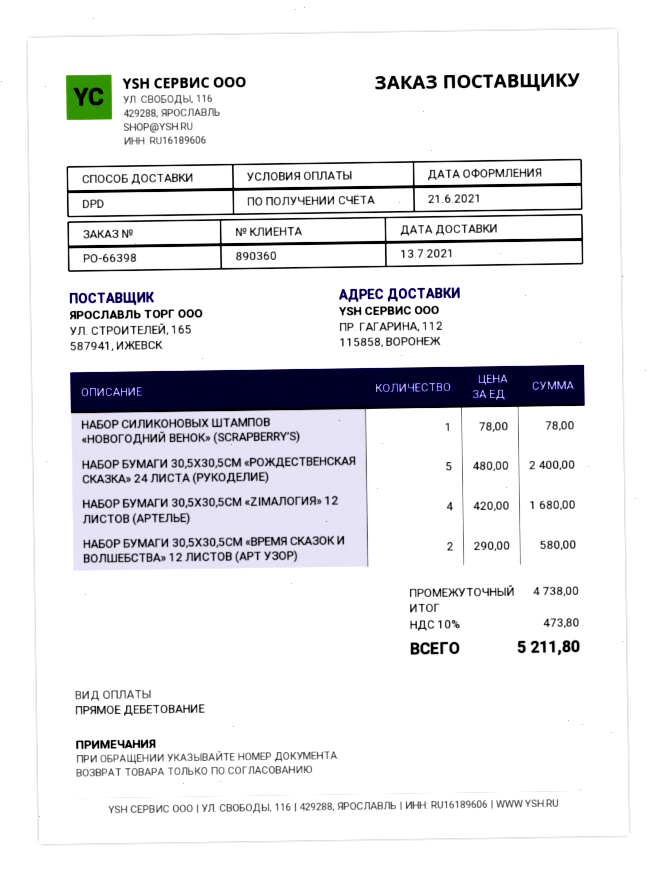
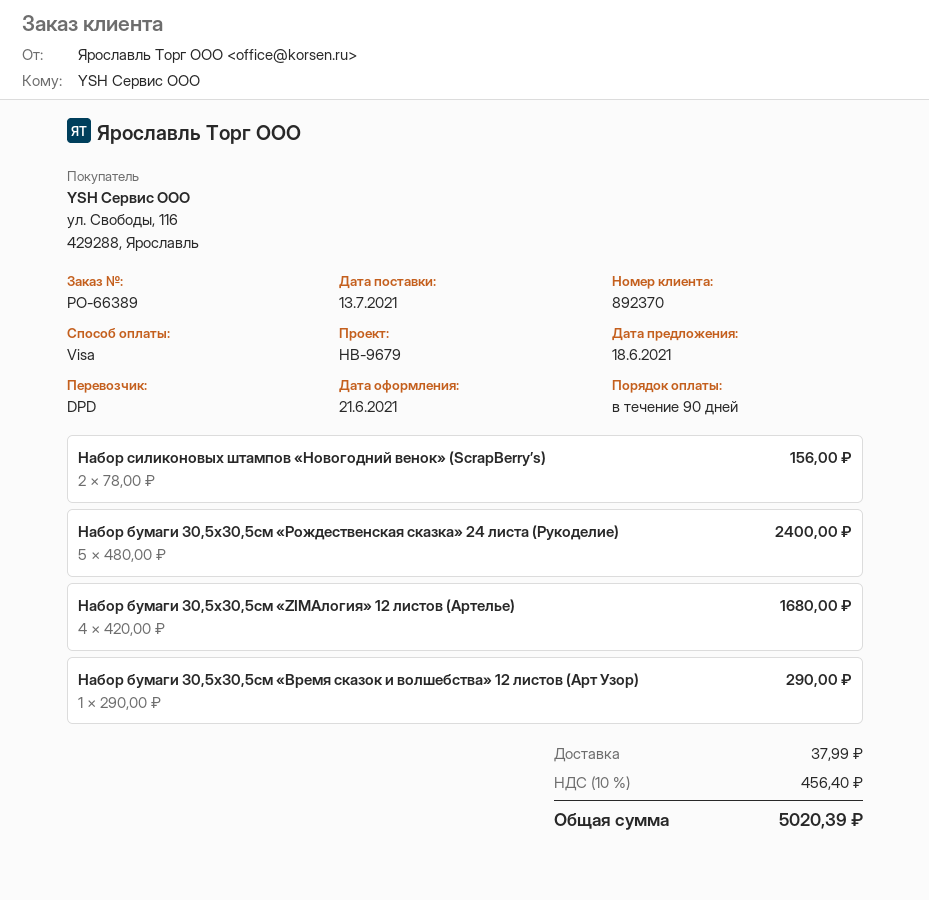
order number: PO-66398 -> PO-66389
payment terms: on receipt -> 90 days
customer number: 890360 -> 892370
payment method: direct debit -> Visa
НАБОР СИЛИКОНОВЫХ ШТАМПОВ «НОВОГОДНИЙ ВЕНОК» (SCRAPBERRY’S): 1 x 78.00 = 78.00 -> 2 x 78.00 = 156.00
НАБОР БУМАГИ 30,5Х30,5СМ «ВРЕМЯ СКАЗОК И ВОЛШЕБСТВА» 12 ЛИСТОВ (АРТ УЗОР): 2 x 290.00 = 580.00 -> 1 x 290.00 = 290.00
shipping: none -> 37.99
tax: 10% = 473.80 -> 10% = 456.40
total: 5211.80 -> 5020.39

